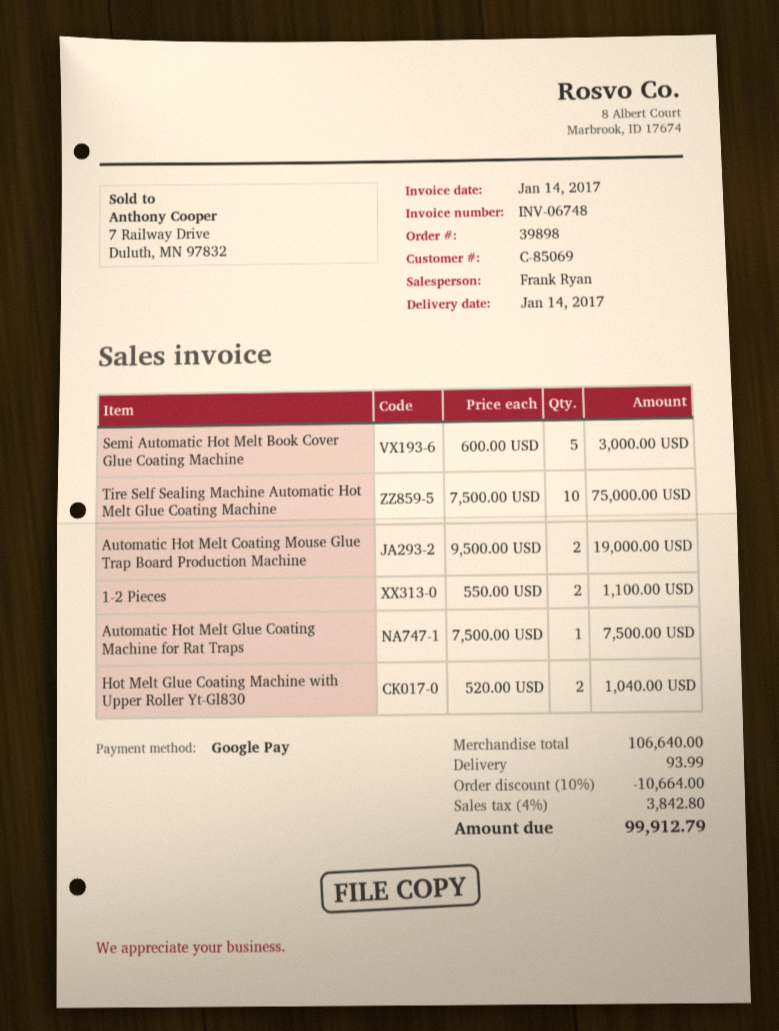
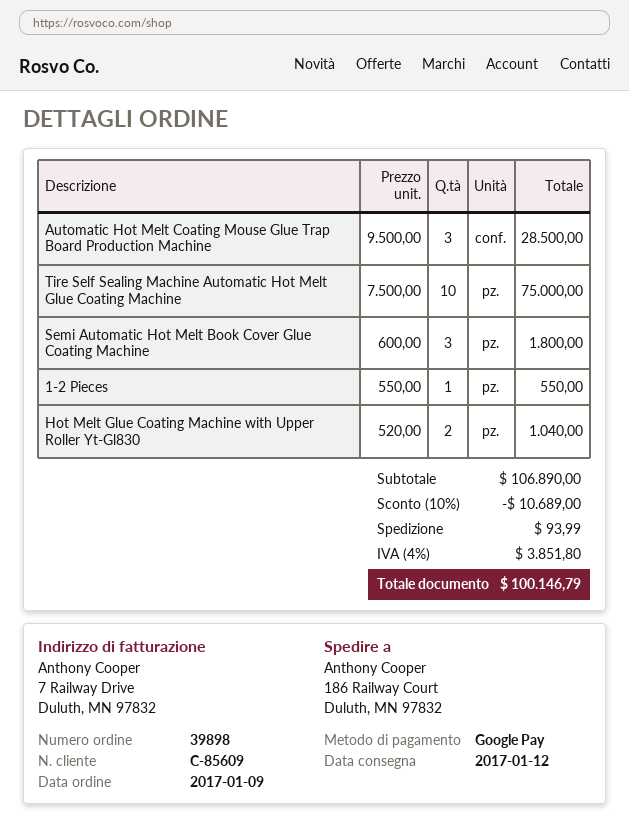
delivery date: 2017-01-14 -> 2017-01-12
customer number: C-85069 -> C-85609
Semi Automatic Hot Melt Book Cover Glue Coating Machine: 5 x 600.00 = 3000.00 -> 3 x 600.00 = 1800.00
Automatic Hot Melt Coating Mouse Glue Trap Board Production Machine: 2 x 9500.00 = 19000.00 -> 3 x 9500.00 = 28500.00
1-2 Pieces: 2 x 550.00 = 1100.00 -> 1 x 550.00 = 550.00
Automatic Hot Melt Glue Coating Machine for Rat Traps: 1 x 7500.00 = 7500.00 -> none
subtotal: 106640.00 -> 106890.00
discount: 10% = 10664.00 -> 10% = 10689.00
tax: 4% = 3842.80 -> 4% = 3851.80
total: 99912.79 -> 100146.79

